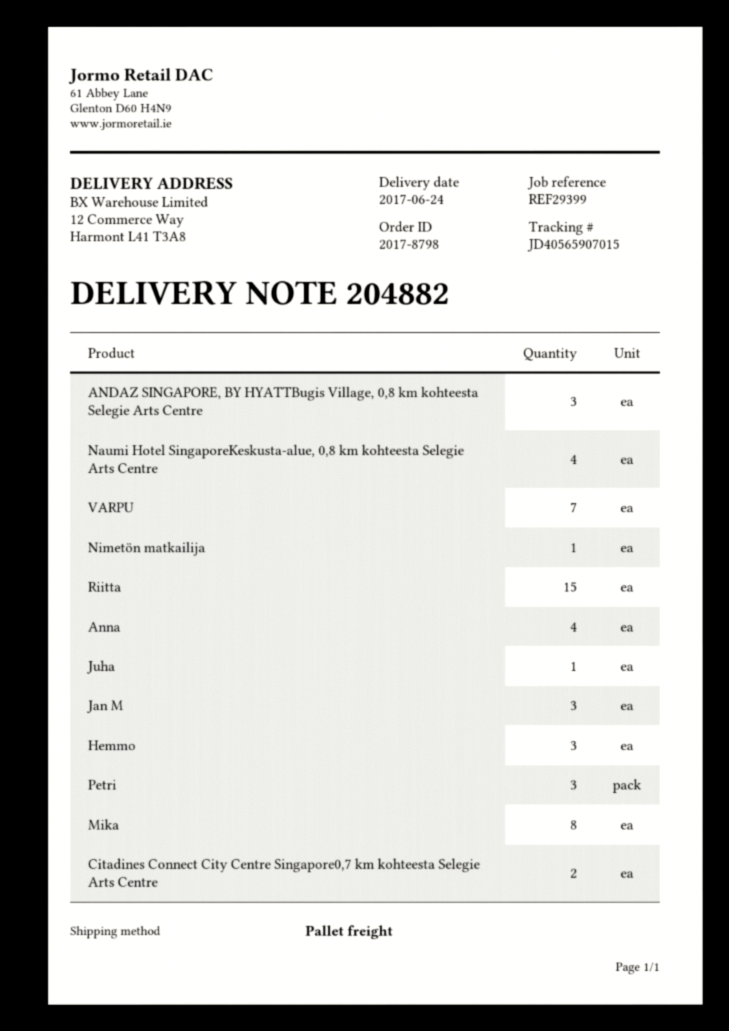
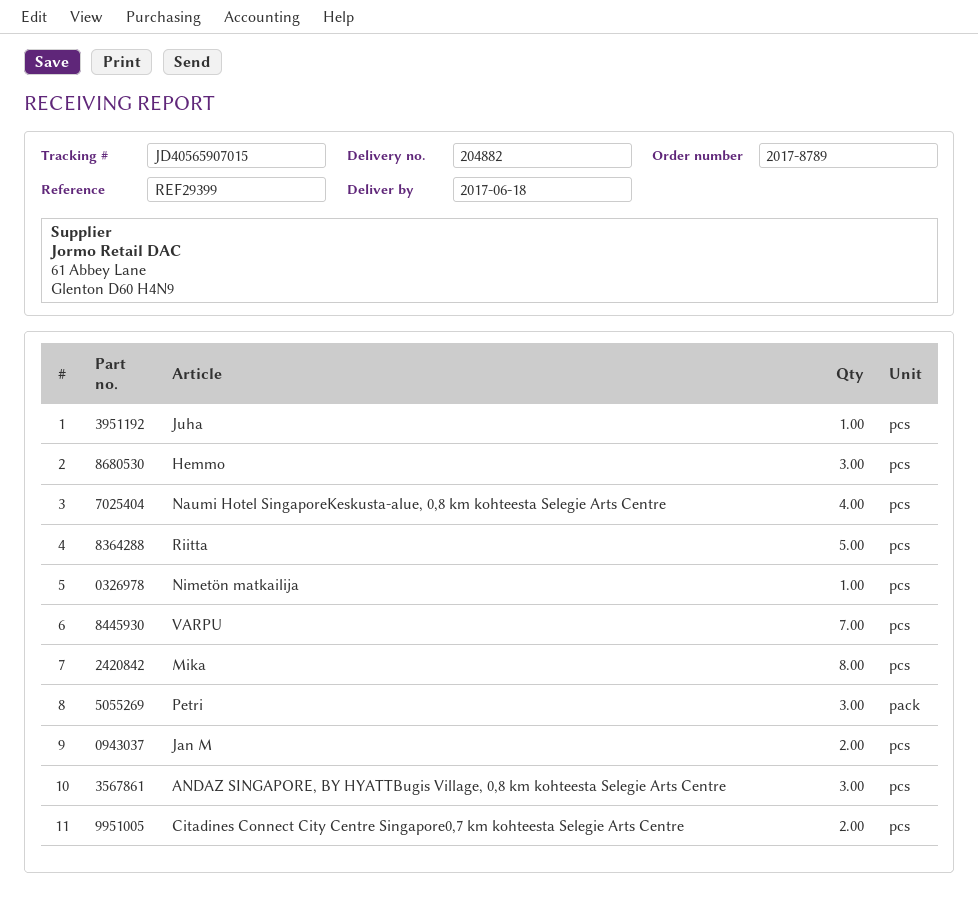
order number: 2017-8798 -> 2017-8789
delivery date: 2017-06-24 -> 2017-06-18
Riitta: 15 -> 5
Anna: 4 -> none
Jan M: 3 -> 2

